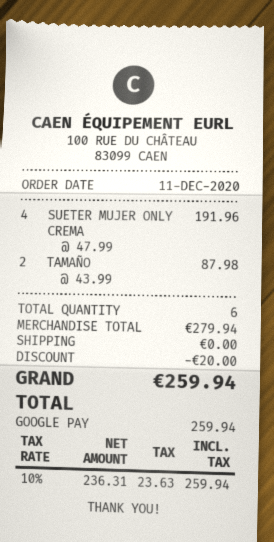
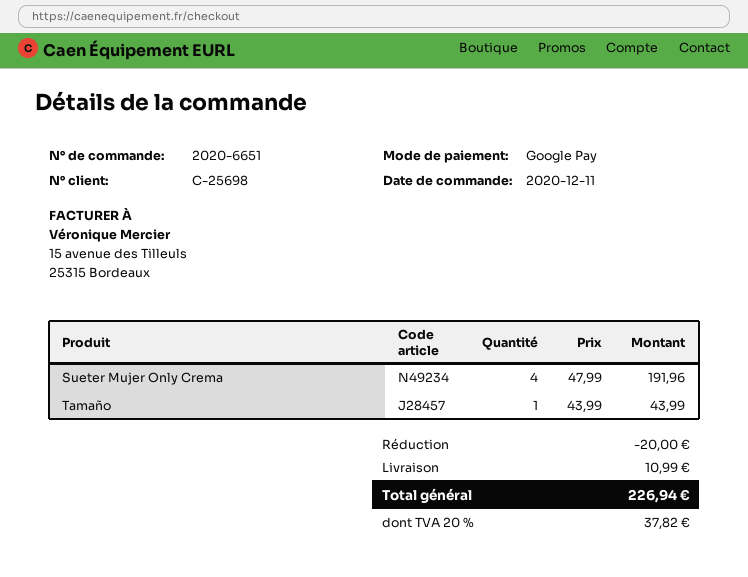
TAMAÑO: 2 x 43.99 = 87.98 -> 1 x 43.99 = 43.99
shipping: 0.00 -> 10.99
tax: 10% = 23.63 -> 20% = 37.82
total: 259.94 -> 226.94

